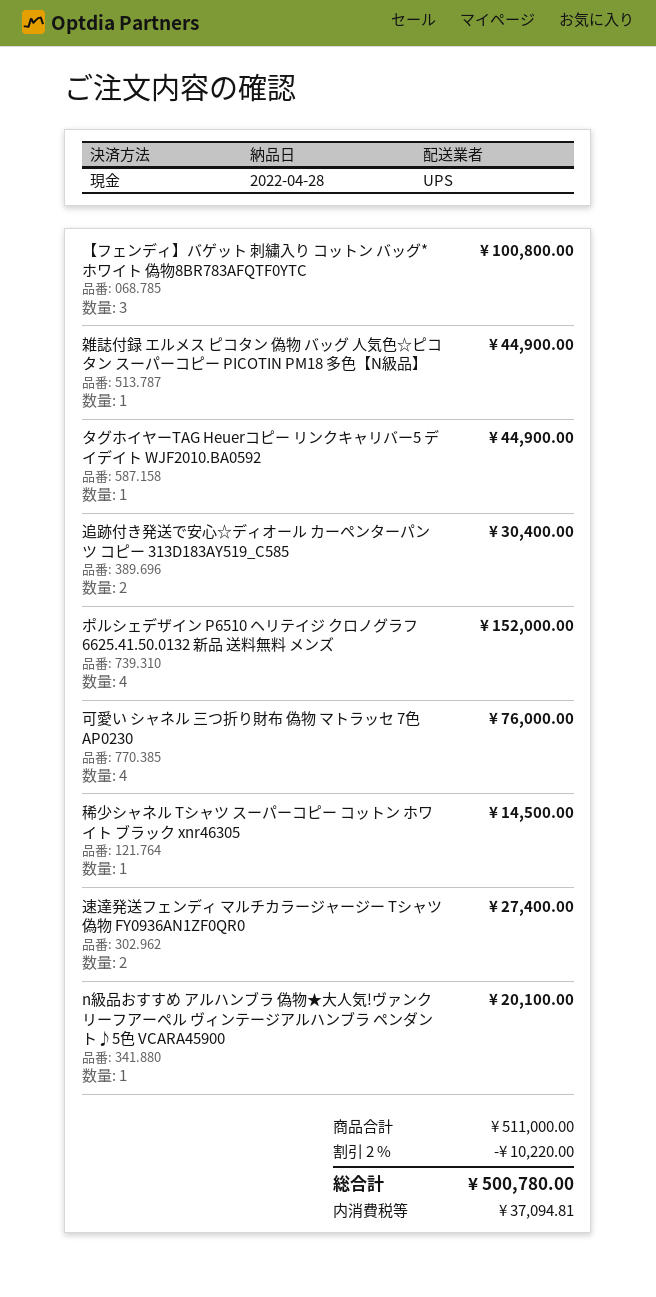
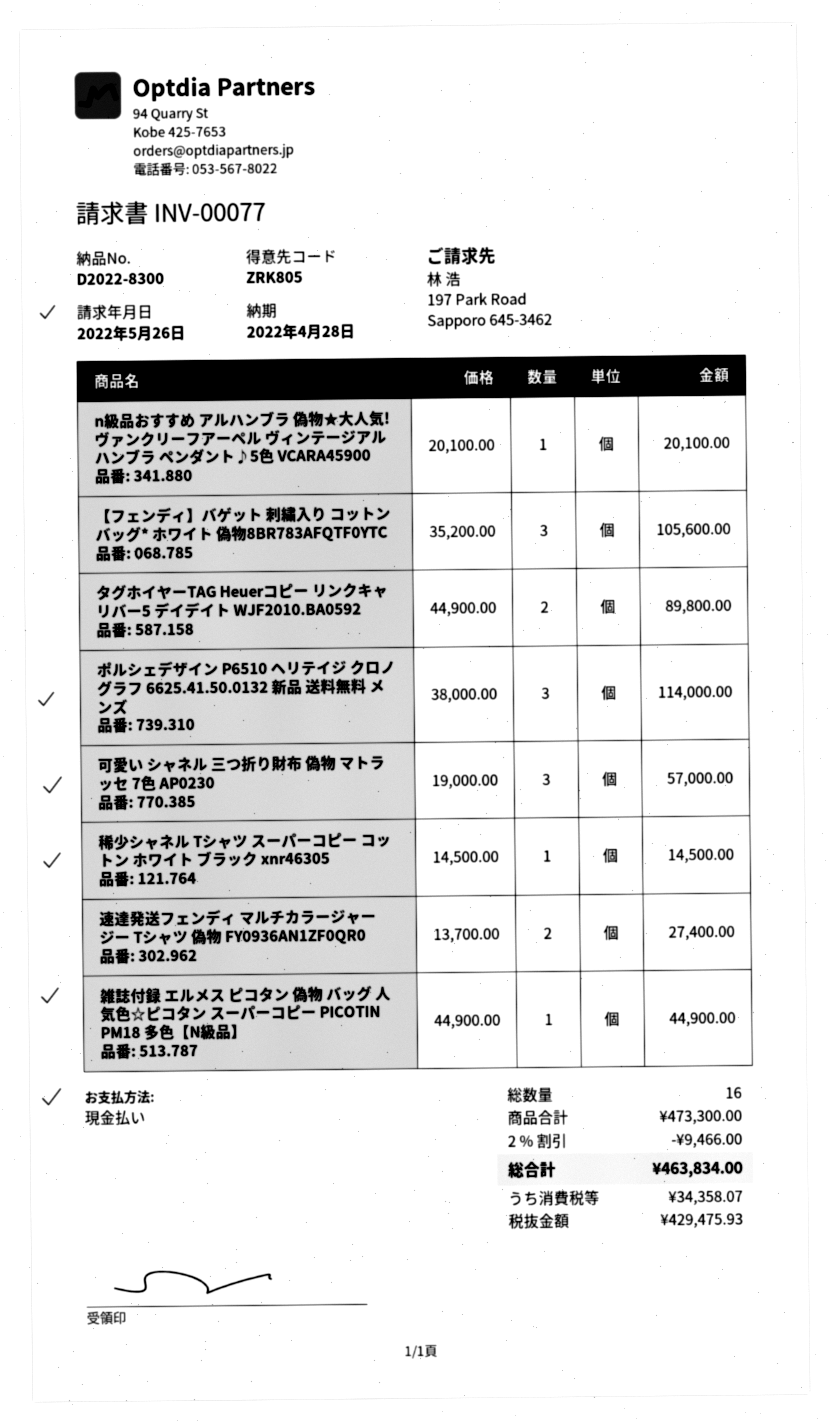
【フェンディ】バゲット 刺繍入り コットン バッグ* ホワイト 偽物8BR783AFQTF0YTC: 3 for 100800.00 -> 3 for 105600.00
タグホイヤーTAG Heuerコピー リンクキャリバー5 デイデイト WJF2010.BA0592: 1 for 44900.00 -> 2 for 89800.00
追跡付き発送で安心☆ディオール カーペンターパンツ コピー 313D183AY519_C585: 2 for 30400.00 -> none
ポルシェデザイン P6510 ヘリテイジ クロノグラフ 6625.41.50.0132 新品 送料無料 メンズ: 4 for 152000.00 -> 3 for 114000.00
可愛い シャネル 三つ折り財布 偽物 マトラッセ 7色 AP0230: 4 for 76000.00 -> 3 for 57000.00
subtotal: 511000.00 -> 473300.00
discount: 2% = 10220.00 -> 2% = 9466.00
tax: 37094.81 -> 34358.07
total: 500780.00 -> 463834.00

